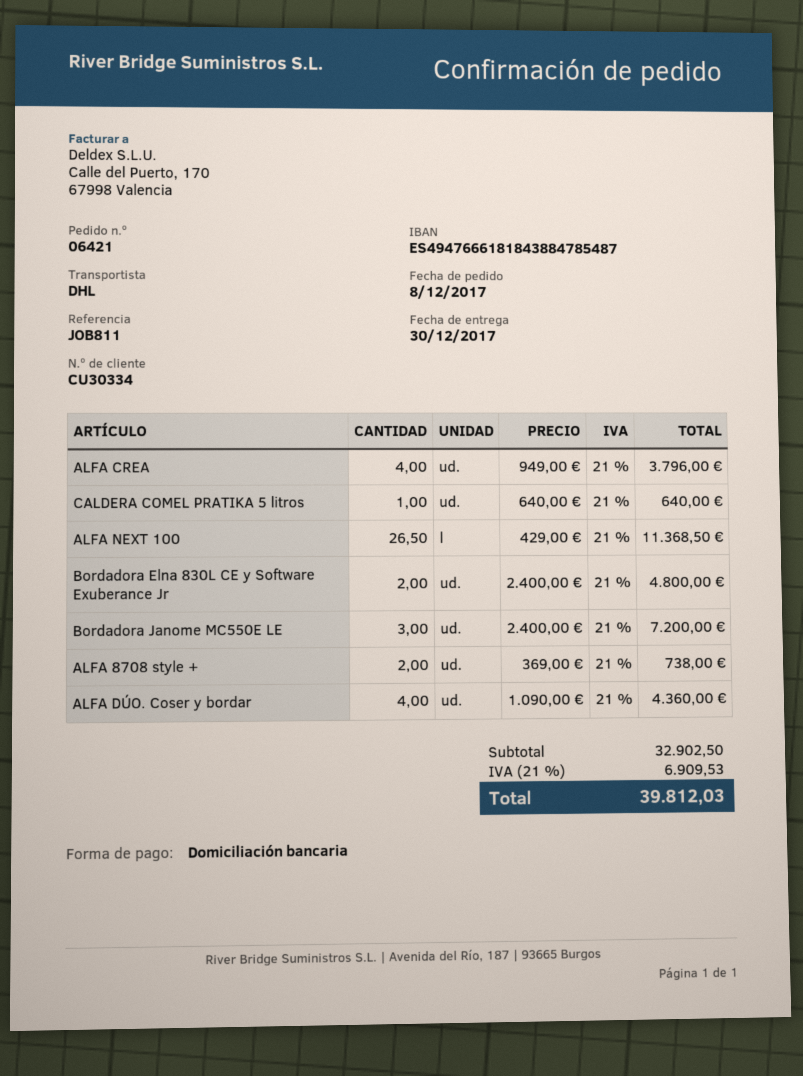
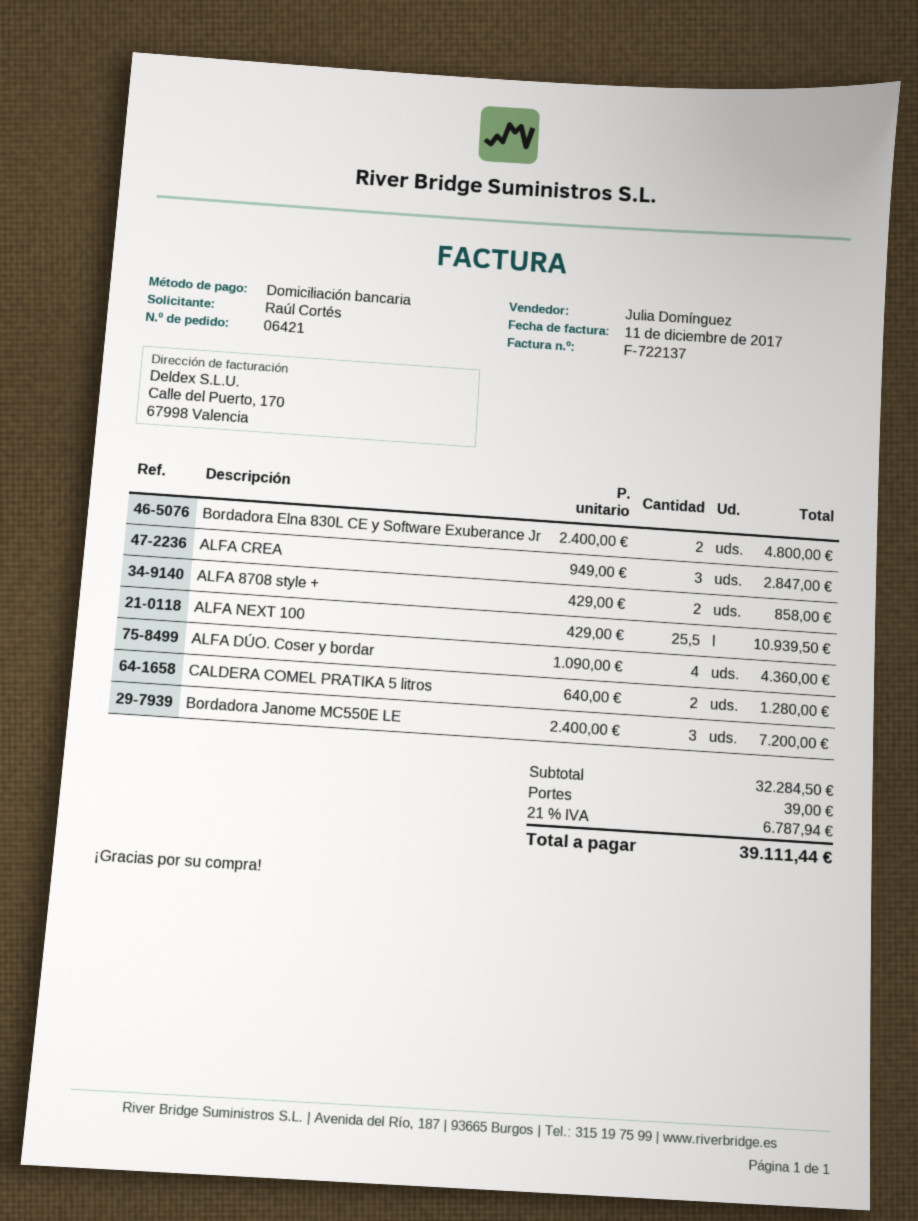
ALFA CREA: 4 x 949.00 = 3796.00 -> 3 x 949.00 = 2847.00
CALDERA COMEL PRATIKA 5 litros: 1 x 640.00 = 640.00 -> 2 x 640.00 = 1280.00
ALFA NEXT 100: 26.5 x 429.00 = 11368.50 -> 25.5 x 429.00 = 10939.50
ALFA 8708 style +: 2 x 369.00 = 738.00 -> 2 x 429.00 = 858.00
subtotal: 32902.50 -> 32284.50
shipping: none -> 39.00
tax: 21% = 6909.53 -> 21% = 6787.94
total: 39812.03 -> 39111.44

